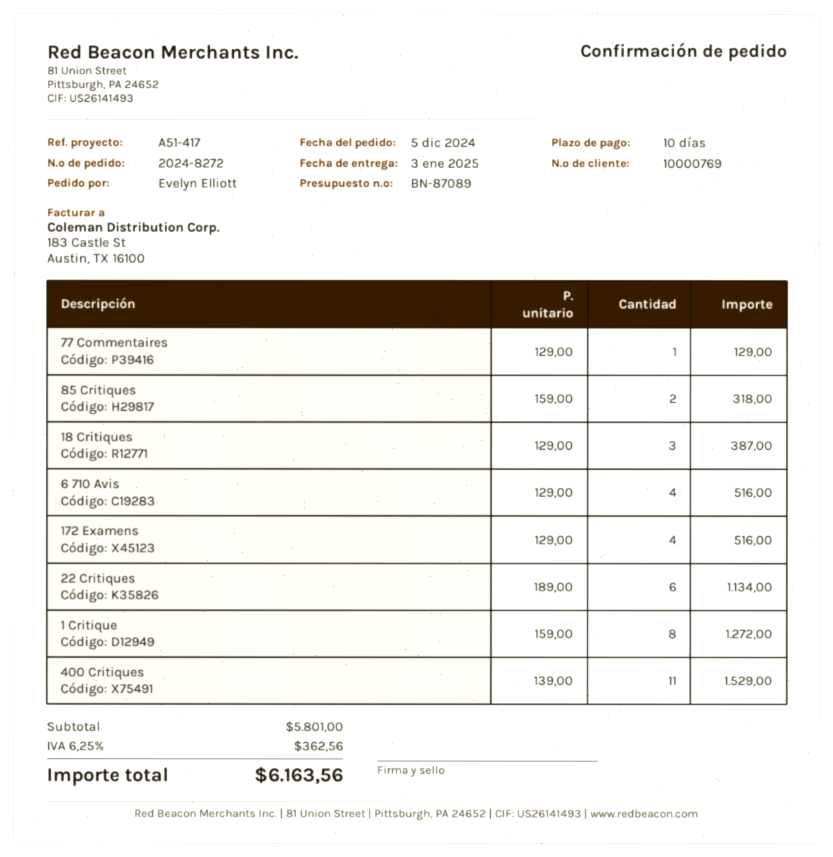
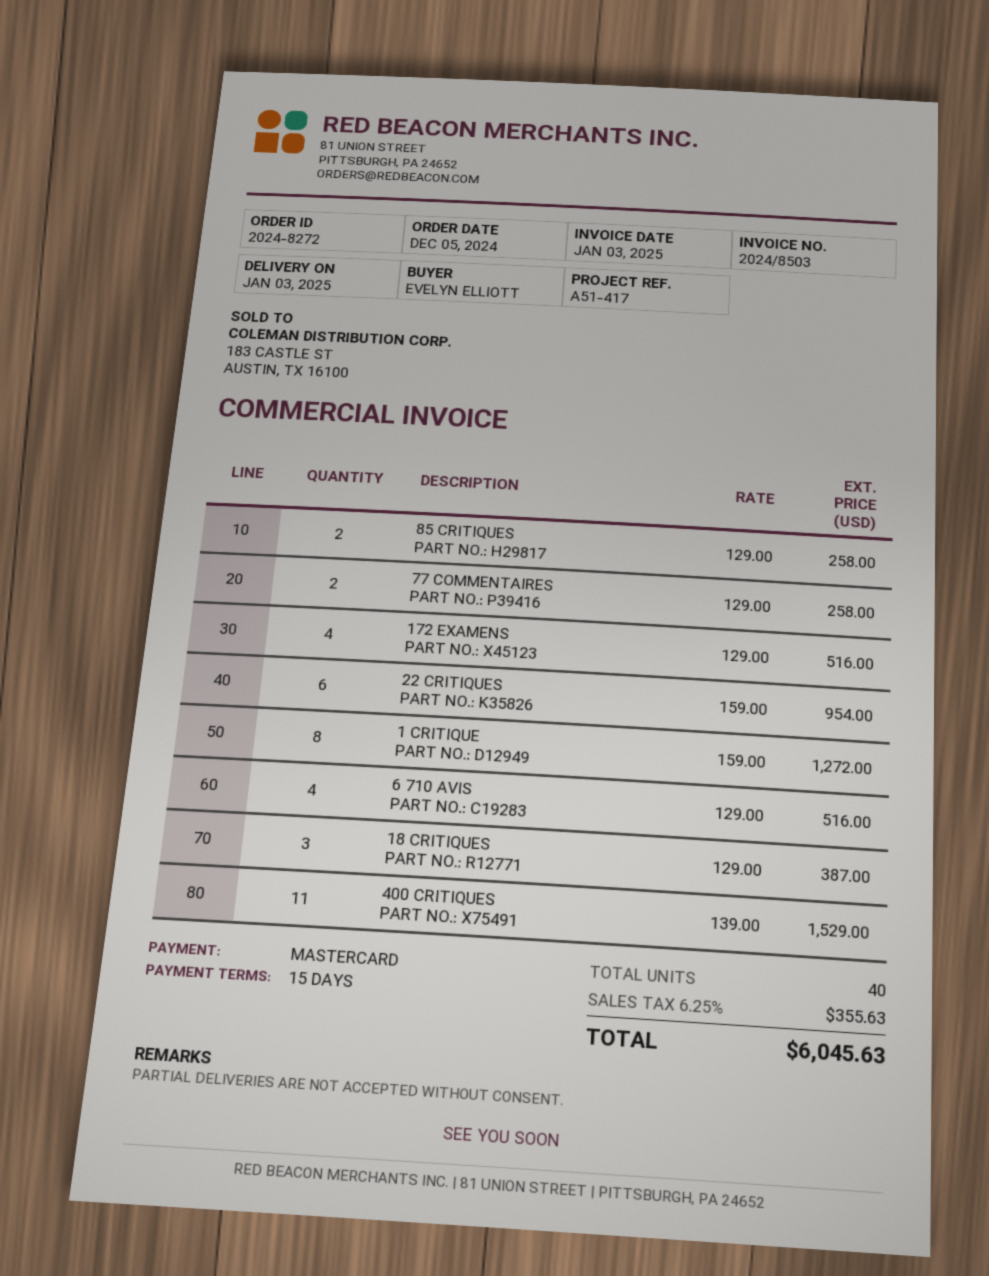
payment terms: 10 days -> 15 days
77 Commentaires: 1 x 129.00 = 129.00 -> 2 x 129.00 = 258.00
85 Critiques: 2 x 159.00 = 318.00 -> 2 x 129.00 = 258.00
22 Critiques: 6 x 189.00 = 1134.00 -> 6 x 159.00 = 954.00
tax: 6.25% = 362.56 -> 6.25% = 355.63
total: 6163.56 -> 6045.63

